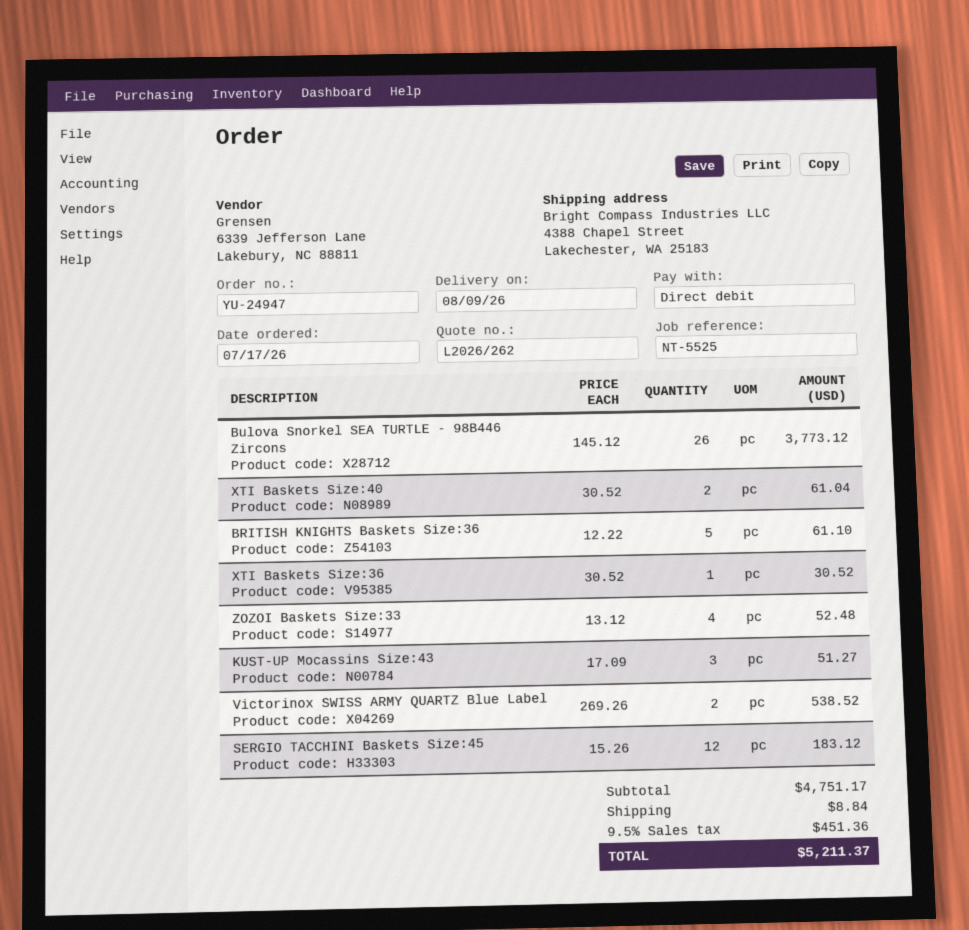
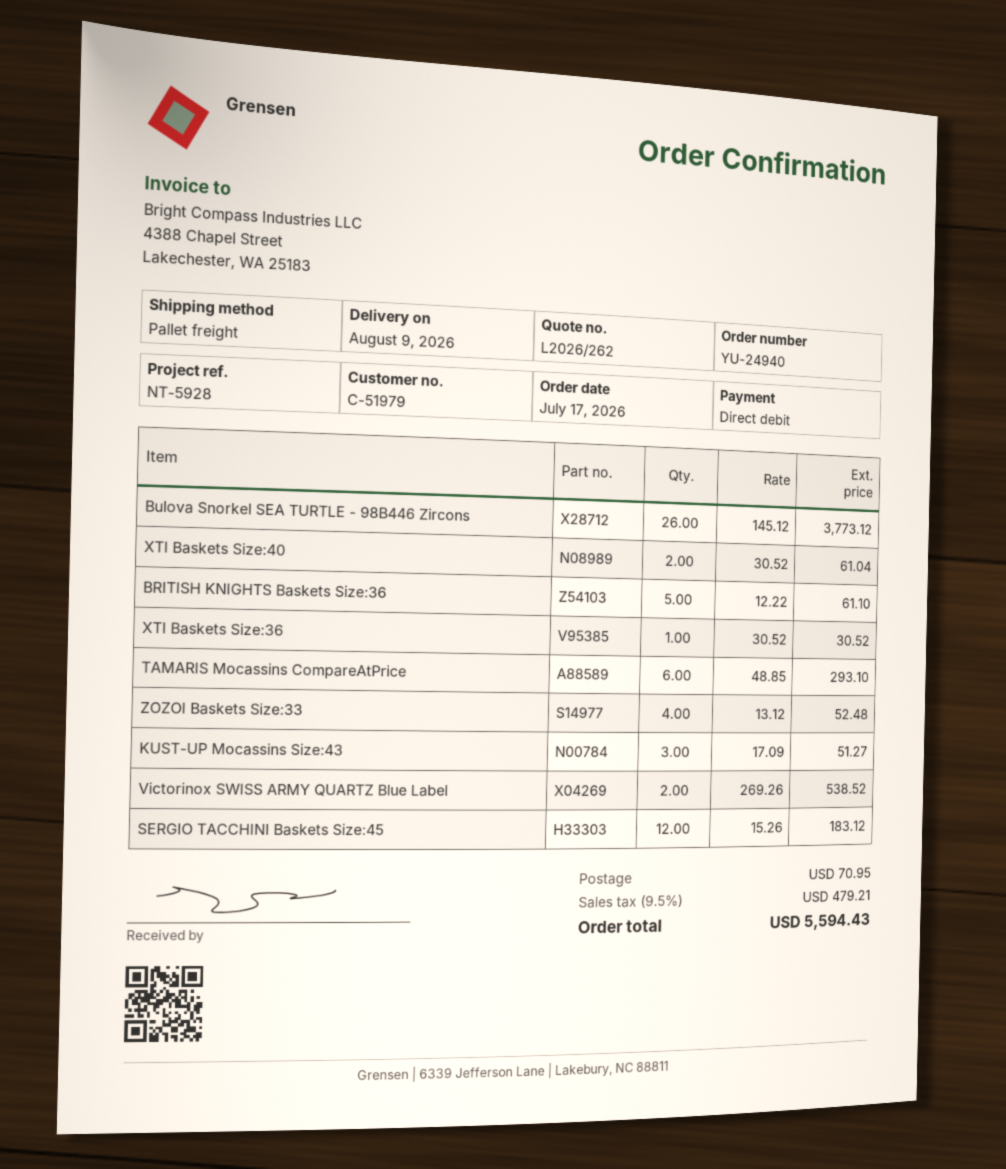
order number: YU-24947 -> YU-24940
reference: NT-5525 -> NT-5928
TAMARIS Mocassins CompareAtPrice: none -> 6 x 48.85 = 293.10
shipping: 8.84 -> 70.95
tax: 9.5% = 451.36 -> 9.5% = 479.21
total: 5211.37 -> 5594.43

